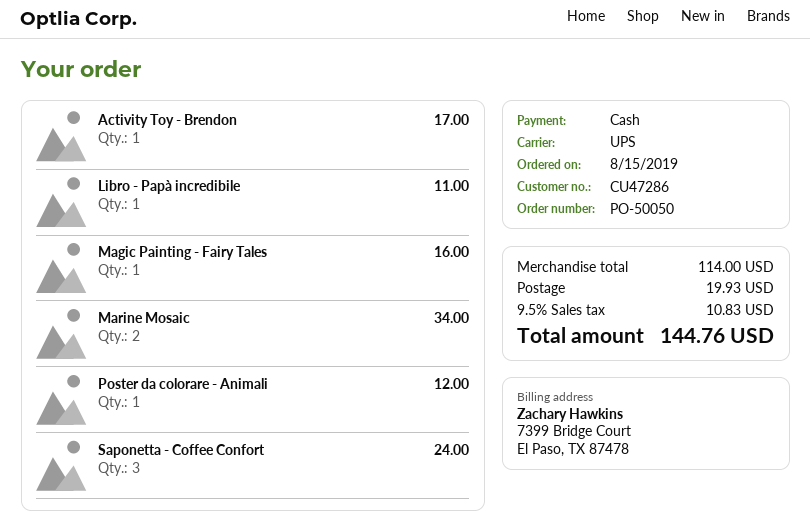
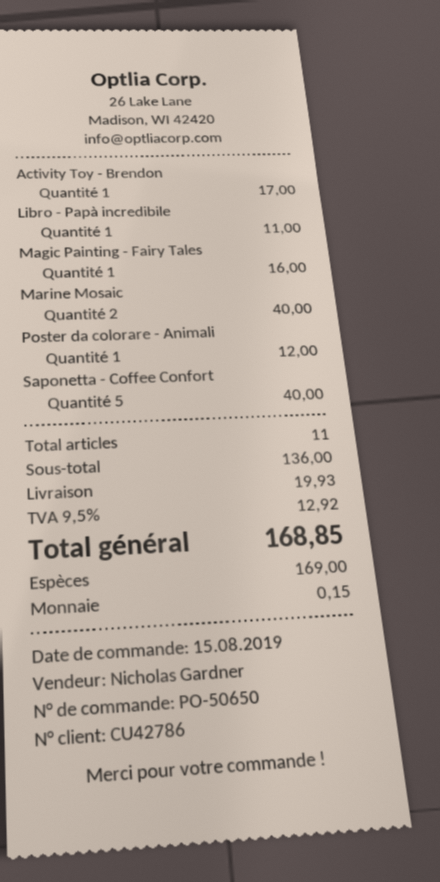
order number: PO-50050 -> PO-50650
customer number: CU47286 -> CU42786
Marine Mosaic: 2 for 34.00 -> 2 for 40.00
Saponetta - Coffee Confort: 3 for 24.00 -> 5 for 40.00
subtotal: 114.00 -> 136.00
tax: 9.5% = 10.83 -> 9.5% = 12.92
total: 144.76 -> 168.85

